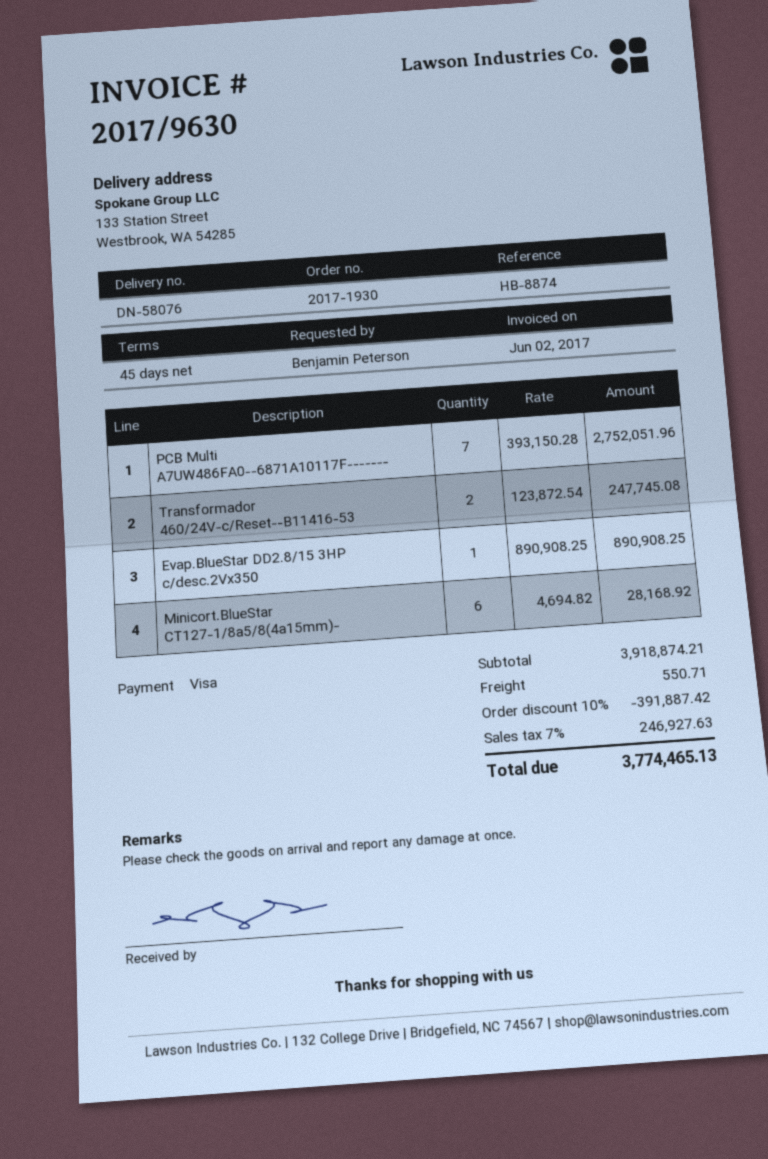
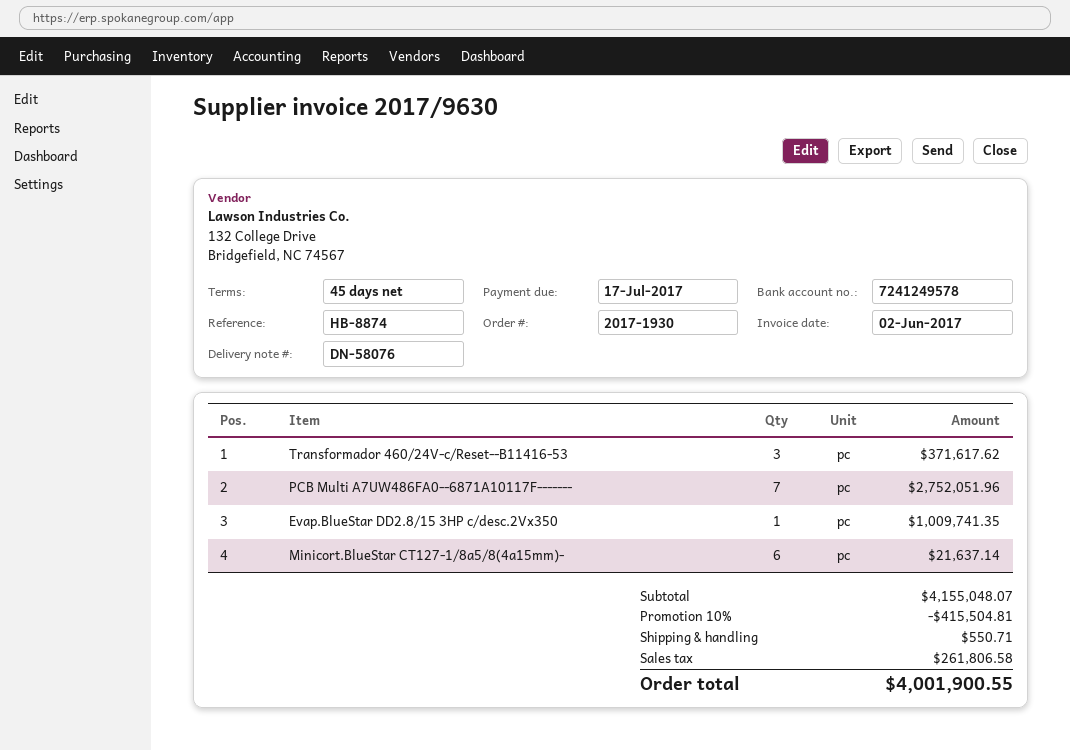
Transformador 460/24V-c/Reset--B11416-53: 2 for 247745.08 -> 3 for 371617.62
Evap.BlueStar DD2.8/15 3HP c/desc.2Vx350: 1 for 890908.25 -> 1 for 1009741.35
Minicort.BlueStar CT127-1/8a5/8(4a15mm)-: 6 for 28168.92 -> 6 for 21637.14
subtotal: 3918874.21 -> 4155048.07
discount: 10% = 391887.42 -> 10% = 415504.81
tax: 246927.63 -> 261806.58
total: 3774465.13 -> 4001900.55

